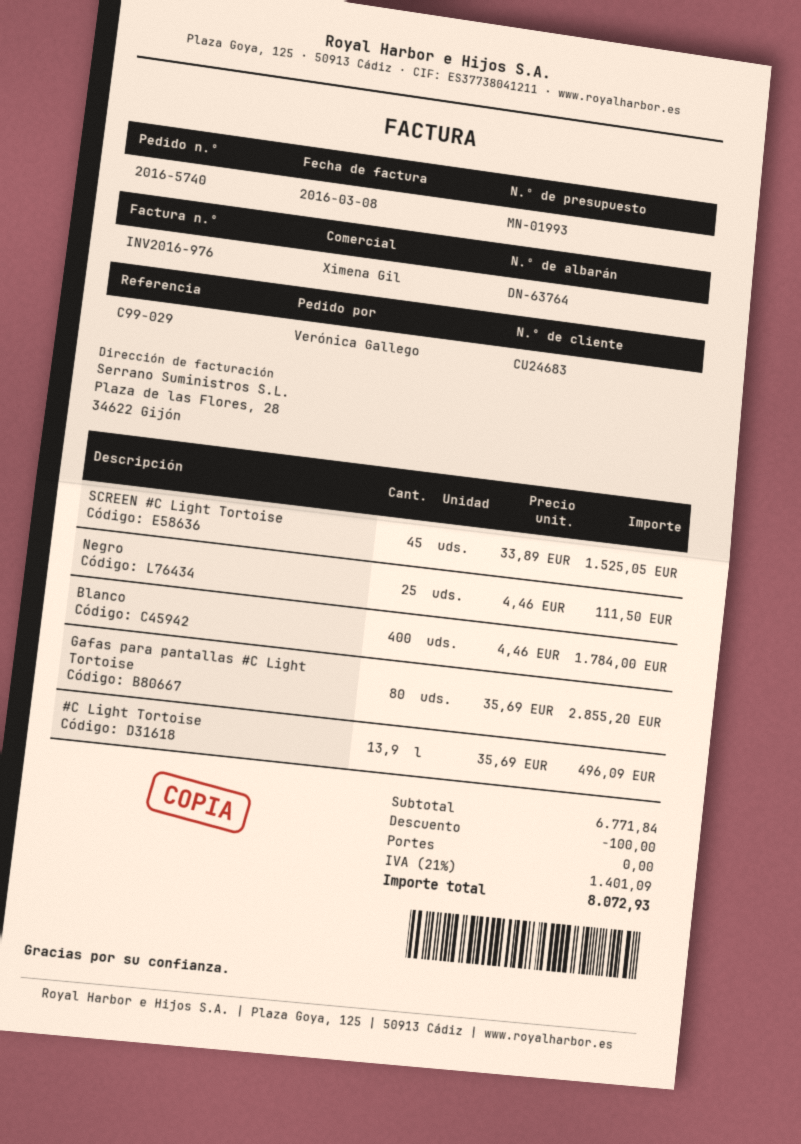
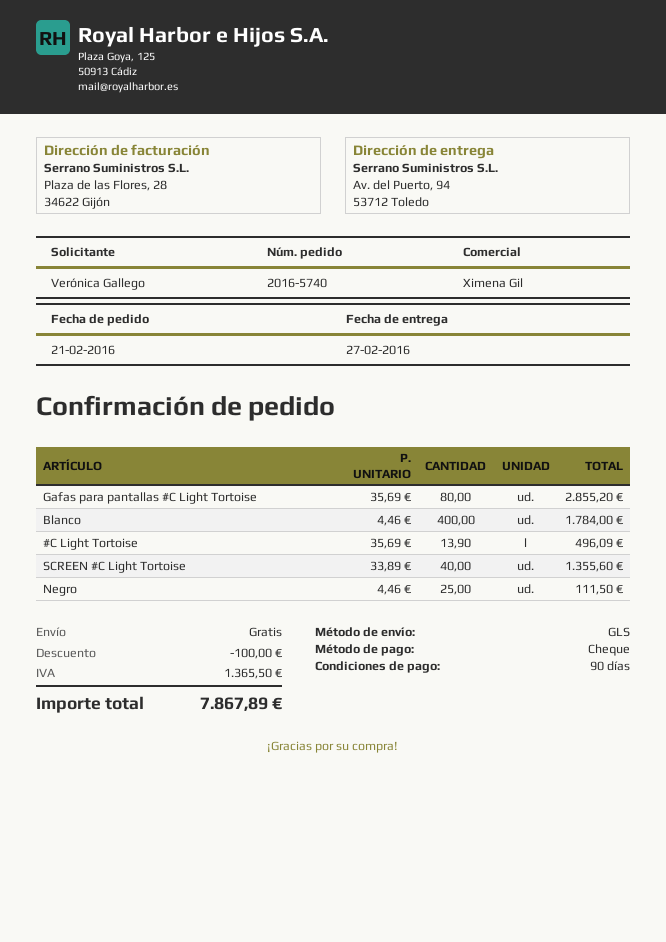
SCREEN #C Light Tortoise: 45 x 33.89 = 1525.05 -> 40 x 33.89 = 1355.60
tax: 1401.09 -> 1365.50
total: 8072.93 -> 7867.89

